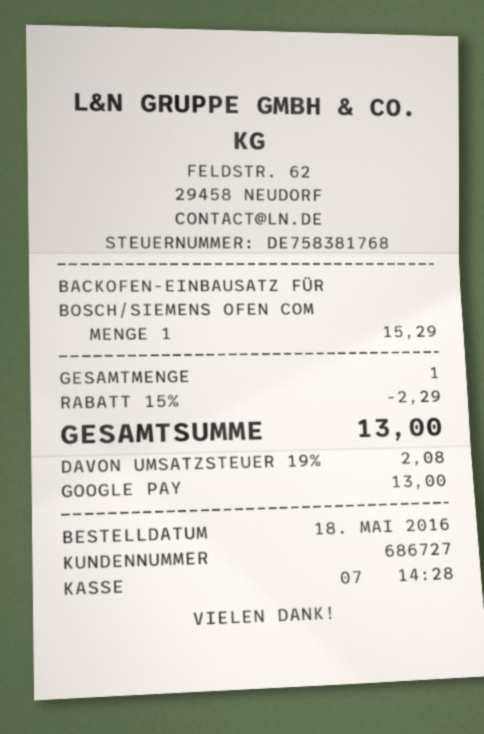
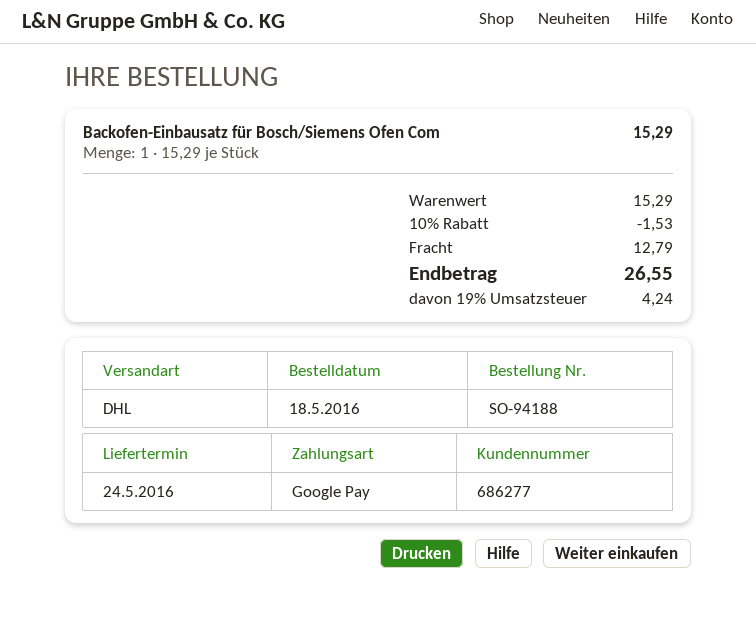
customer number: 686727 -> 686277
discount: 15% = 2.29 -> 10% = 1.53
shipping: none -> 12.79
tax: 19% = 2.08 -> 19% = 4.24
total: 13.00 -> 26.55

